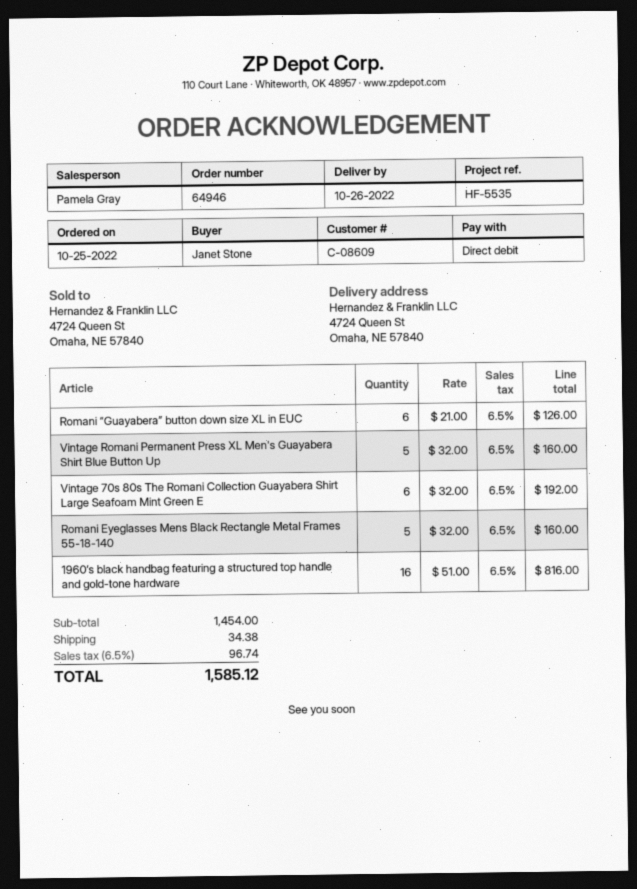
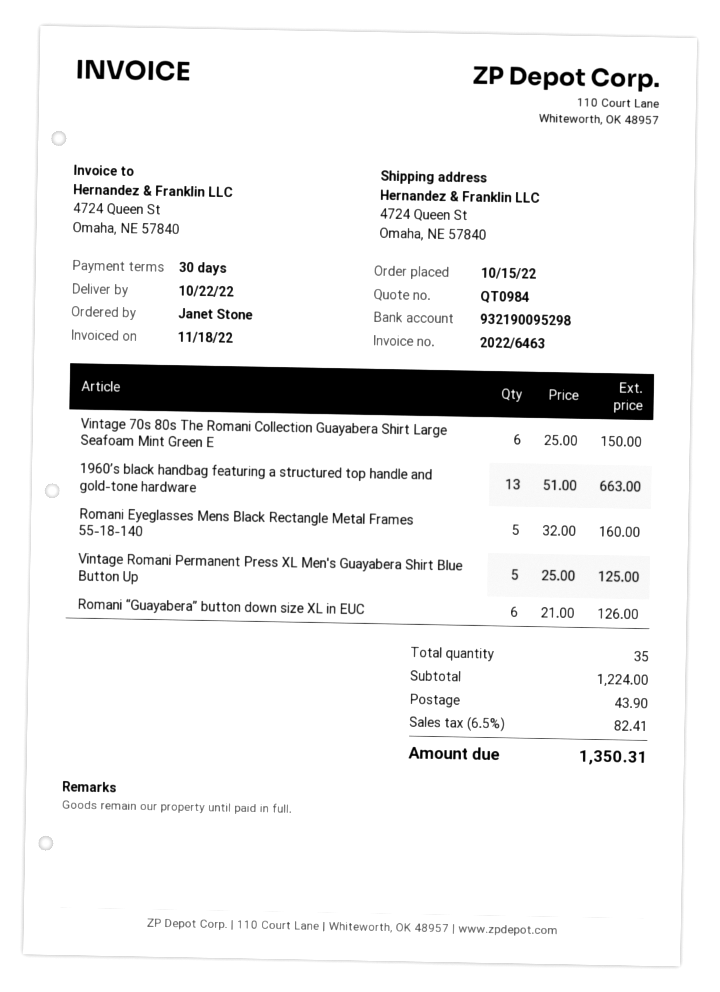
order date: 2022-10-25 -> 2022-10-15
delivery date: 2022-10-26 -> 2022-10-22
Vintage Romani Permanent Press XL Men's Guayabera Shirt Blue Button Up: 5 x 32.00 = 160.00 -> 5 x 25.00 = 125.00
Vintage 70s 80s The Romani Collection Guayabera Shirt Large Seafoam Mint Green E: 6 x 32.00 = 192.00 -> 6 x 25.00 = 150.00
1960’s black handbag featuring a structured top handle and gold-tone hardware: 16 x 51.00 = 816.00 -> 13 x 51.00 = 663.00
subtotal: 1454.00 -> 1224.00
shipping: 34.38 -> 43.90
tax: 6.5% = 96.74 -> 6.5% = 82.41
total: 1585.12 -> 1350.31

